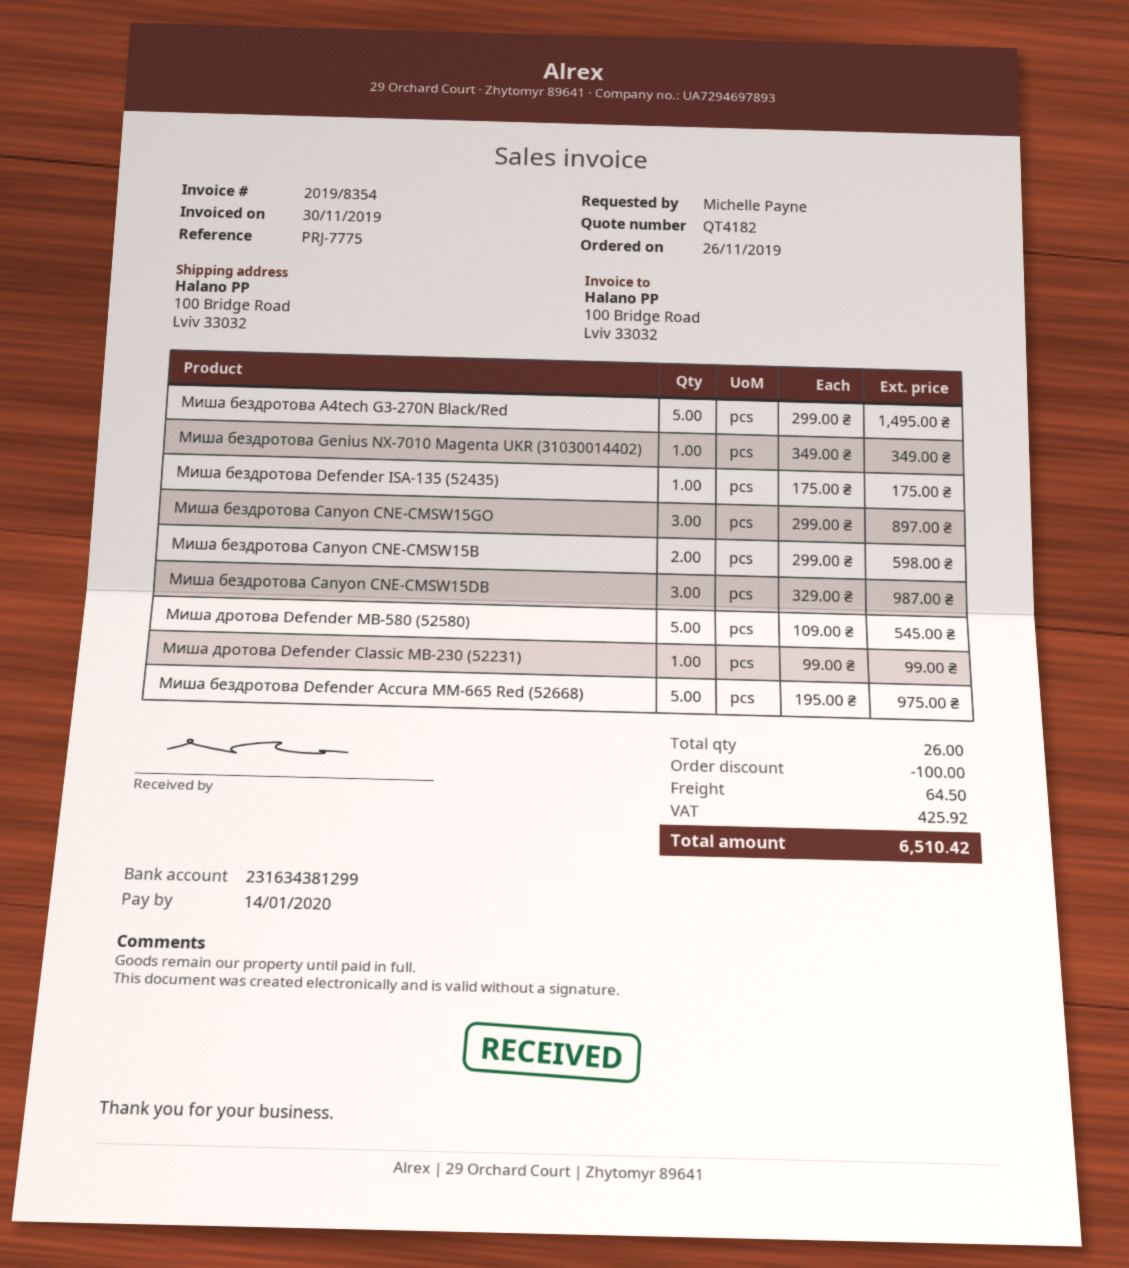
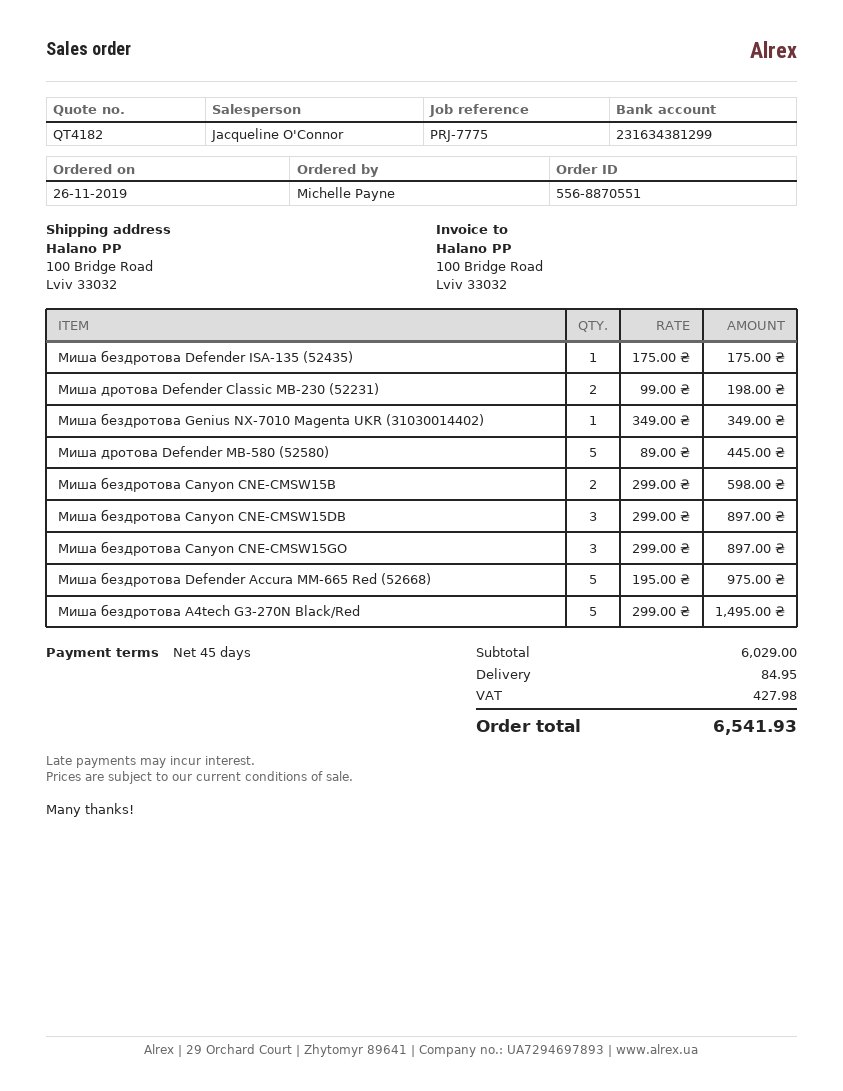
Миша бездротова Canyon CNE-CMSW15DB: 3 x 329.00 = 987.00 -> 3 x 299.00 = 897.00
Миша дротова Defender MB-580 (52580): 5 x 109.00 = 545.00 -> 5 x 89.00 = 445.00
Миша дротова Defender Classic MB-230 (52231): 1 x 99.00 = 99.00 -> 2 x 99.00 = 198.00
discount: 100.00 -> none
shipping: 64.50 -> 84.95
tax: 425.92 -> 427.98
total: 6510.42 -> 6541.93

